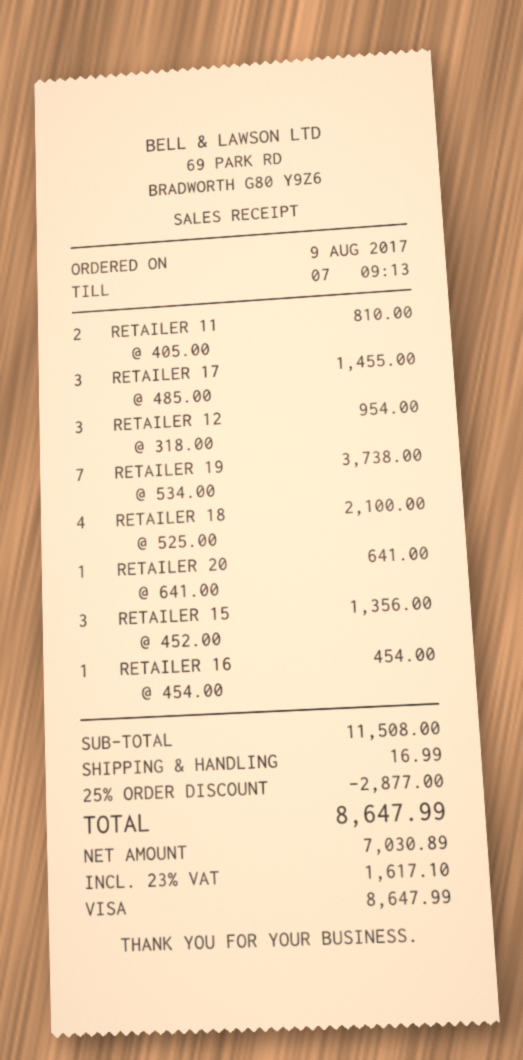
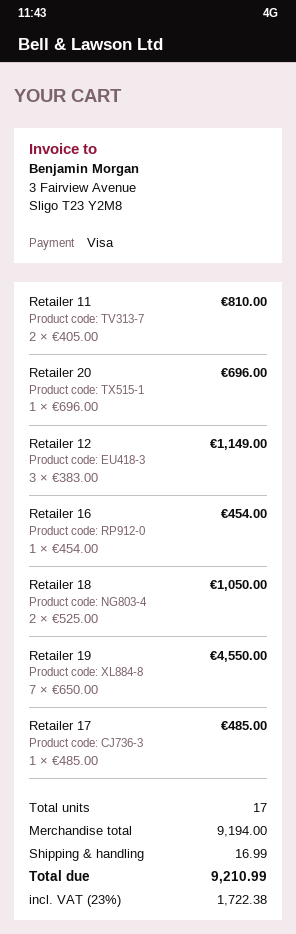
RETAILER 17: 3 x 485.00 = 1455.00 -> 1 x 485.00 = 485.00
RETAILER 12: 3 x 318.00 = 954.00 -> 3 x 383.00 = 1149.00
RETAILER 19: 7 x 534.00 = 3738.00 -> 7 x 650.00 = 4550.00
RETAILER 18: 4 x 525.00 = 2100.00 -> 2 x 525.00 = 1050.00
RETAILER 20: 1 x 641.00 = 641.00 -> 1 x 696.00 = 696.00
RETAILER 15: 3 x 452.00 = 1356.00 -> none
subtotal: 11508.00 -> 9194.00
discount: 25% = 2877.00 -> none
tax: 23% = 1617.10 -> 23% = 1722.38
total: 8647.99 -> 9210.99

